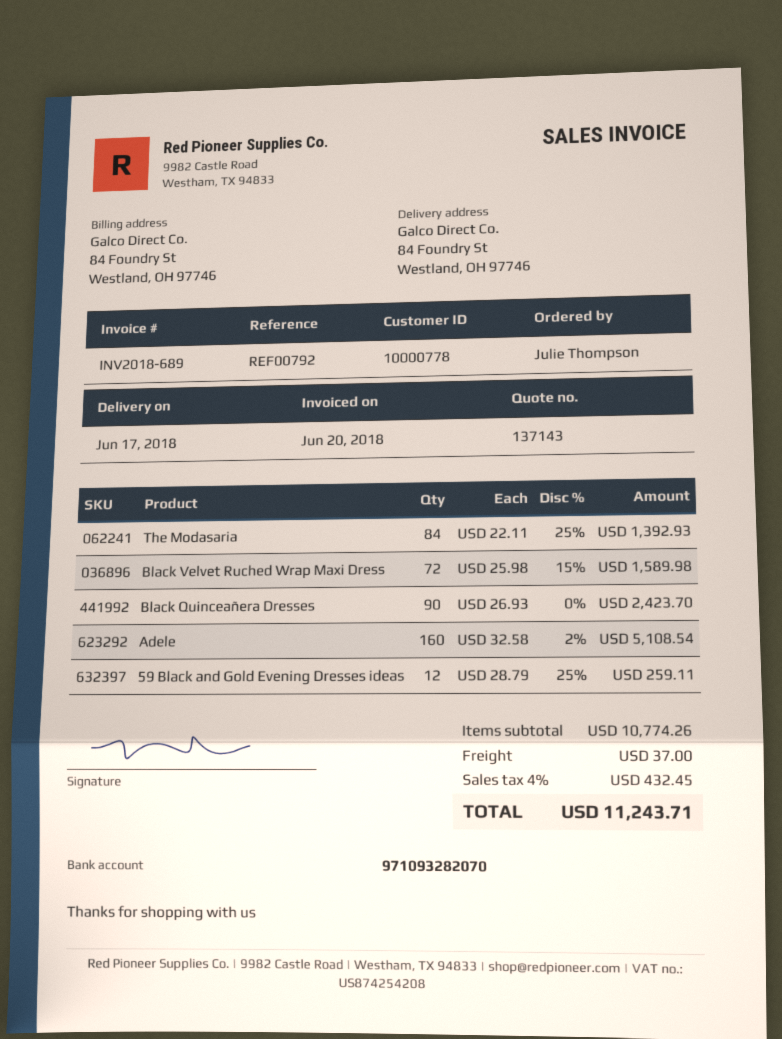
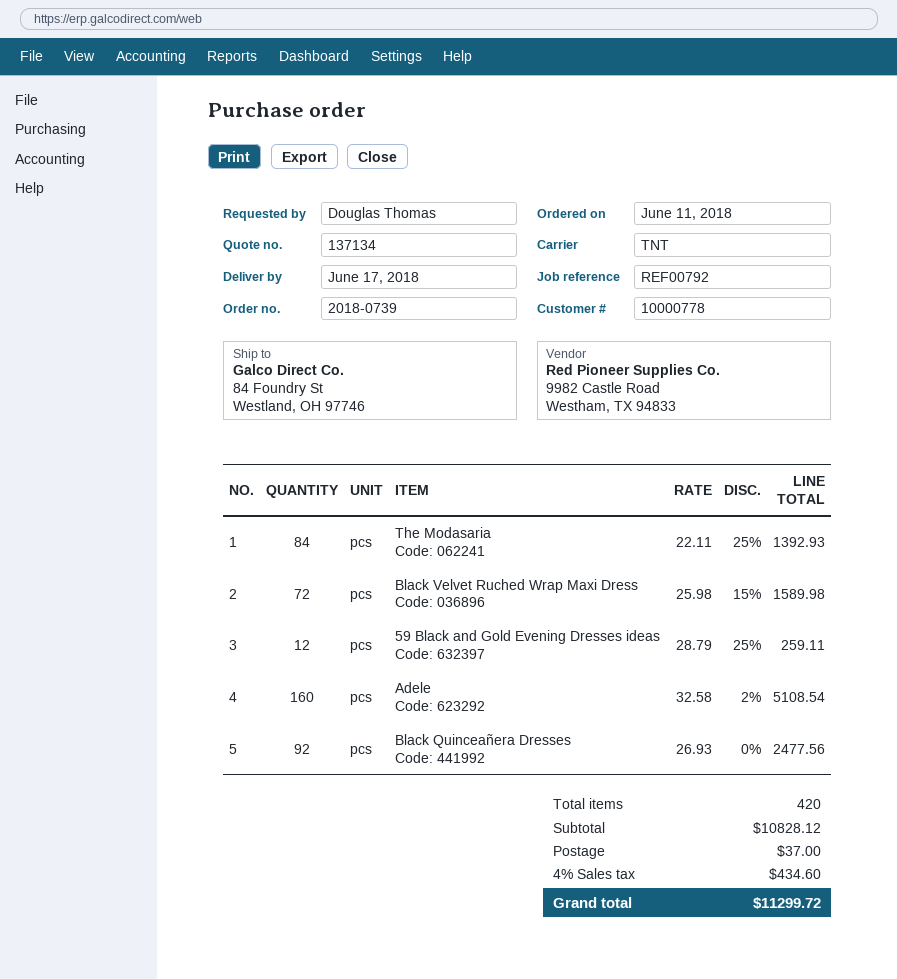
quote number: 137143 -> 137134
ordered by: Julie Thompson -> Douglas Thomas
Black Quinceañera Dresses: 90 x 26.93 = 2423.70 -> 92 x 26.93 = 2477.56
subtotal: 10774.26 -> 10828.12
tax: 4% = 432.45 -> 4% = 434.60
total: 11243.71 -> 11299.72

